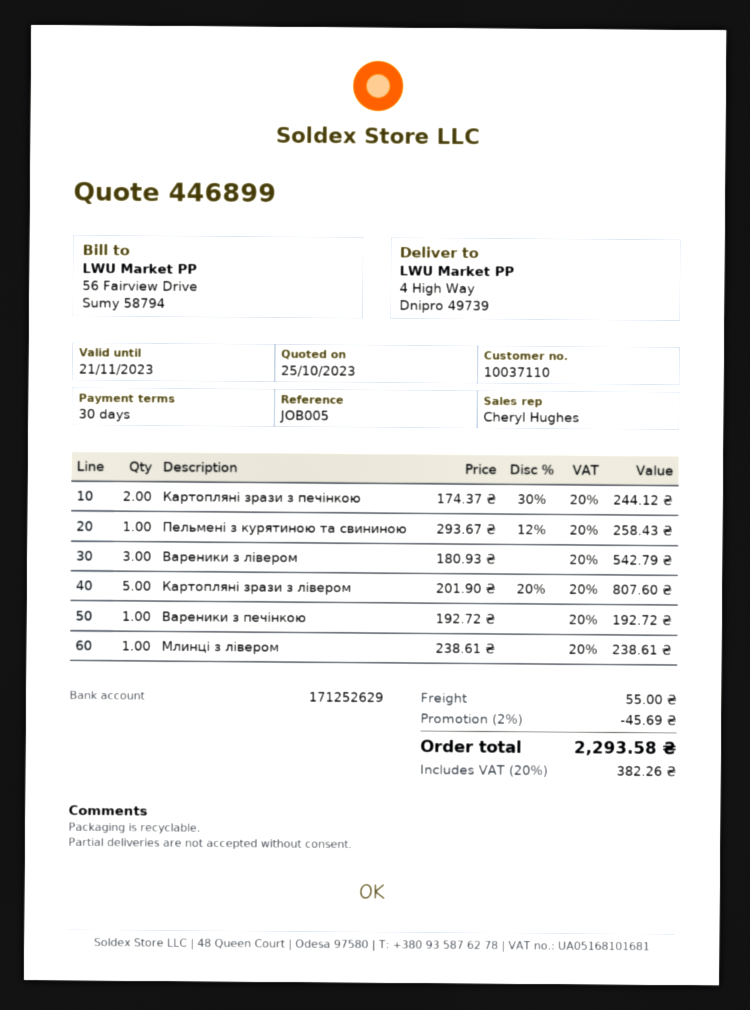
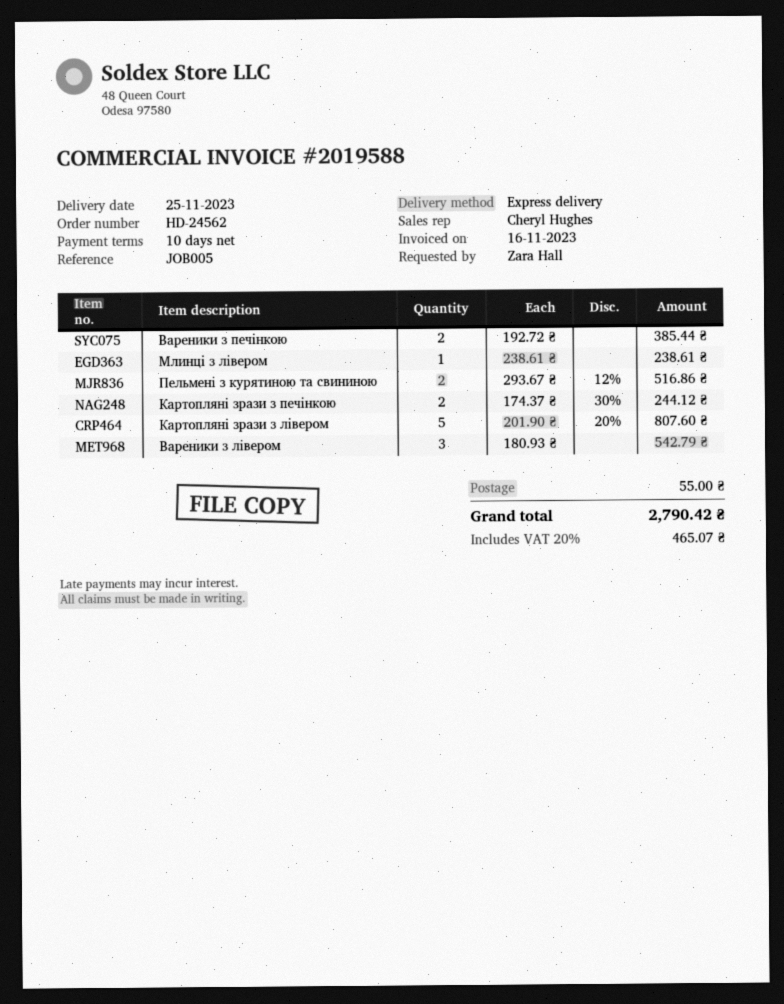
payment terms: 30 days -> 10 days
Пельмені з курятиною та свининою: 1 x 293.67 - 12% = 258.43 -> 2 x 293.67 - 12% = 516.86
Вареники з печінкою: 1 x 192.72 = 192.72 -> 2 x 192.72 = 385.44
discount: 2% = 45.69 -> none
tax: 20% = 382.26 -> 20% = 465.07
total: 2293.58 -> 2790.42

